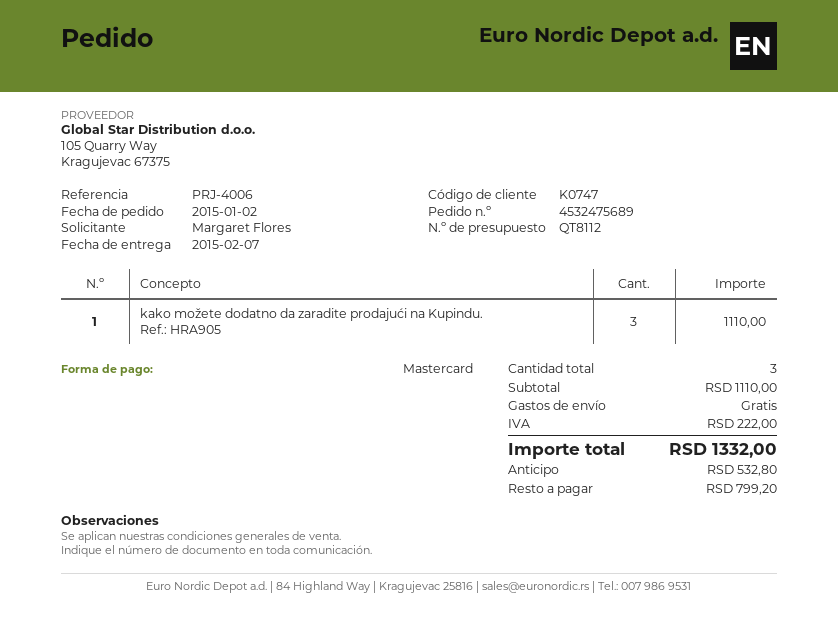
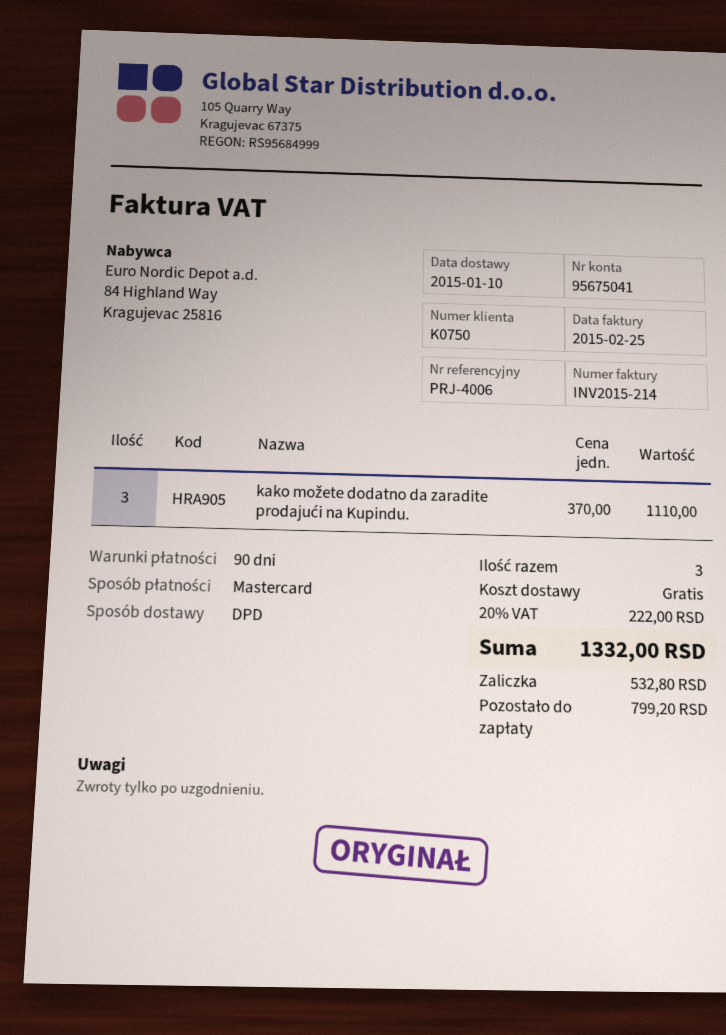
delivery date: 2015-02-07 -> 2015-01-10
customer number: K0747 -> K0750

